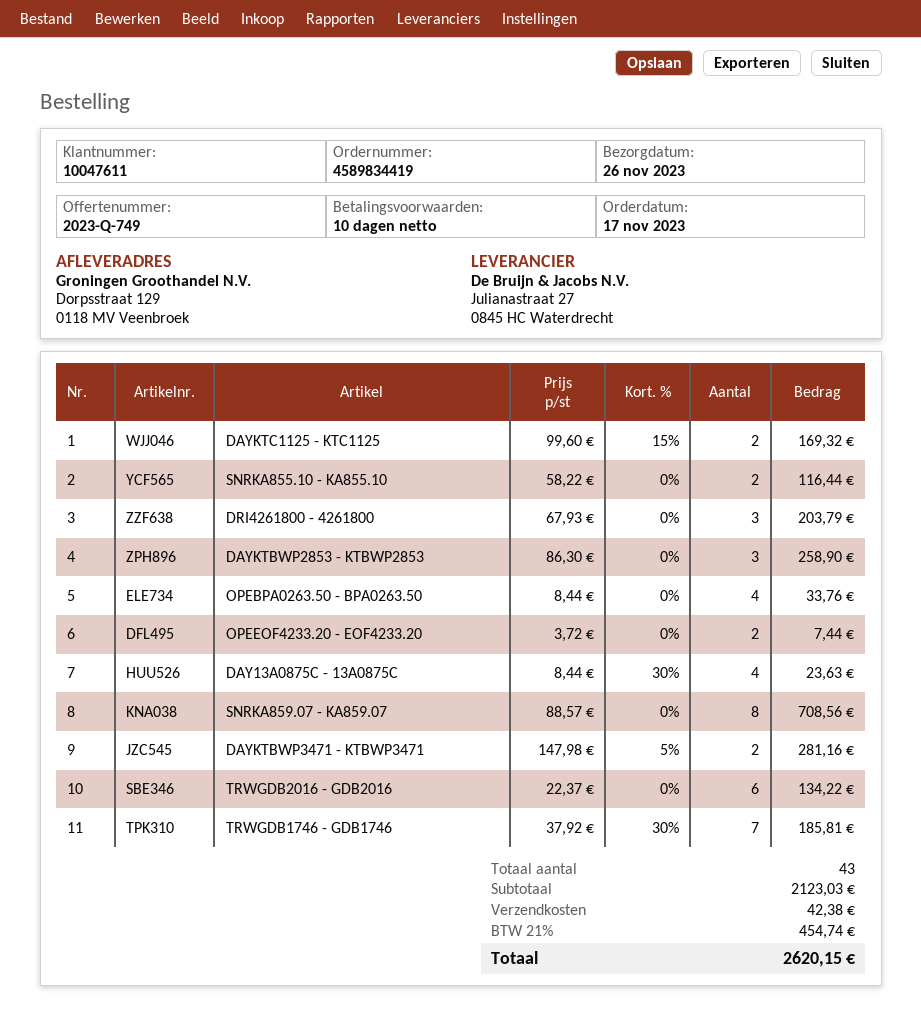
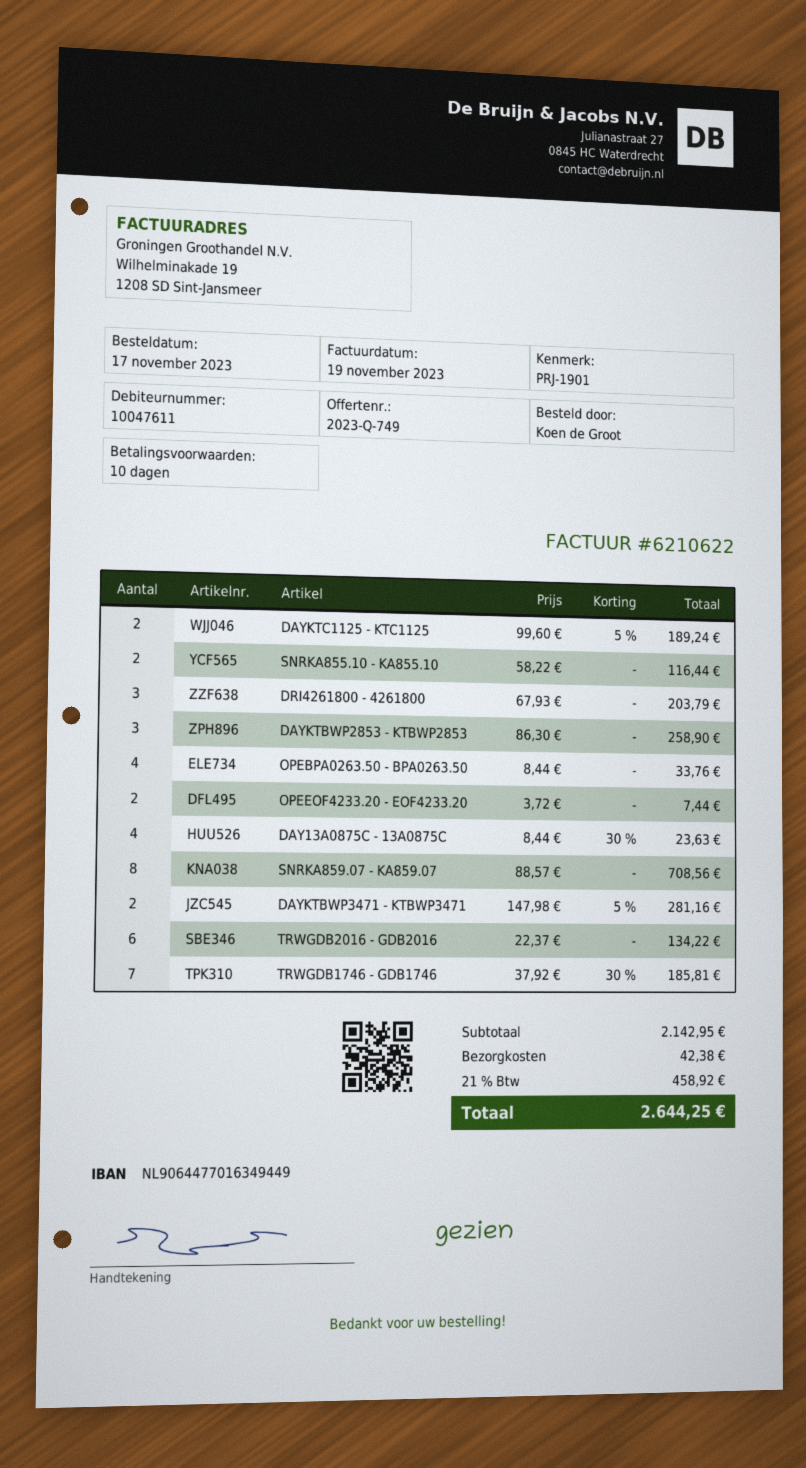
DAYKTC1125 - KTC1125: 2 x 99.60 - 15% = 169.32 -> 2 x 99.60 - 5% = 189.24
subtotal: 2123.03 -> 2142.95
tax: 21% = 454.74 -> 21% = 458.92
total: 2620.15 -> 2644.25

